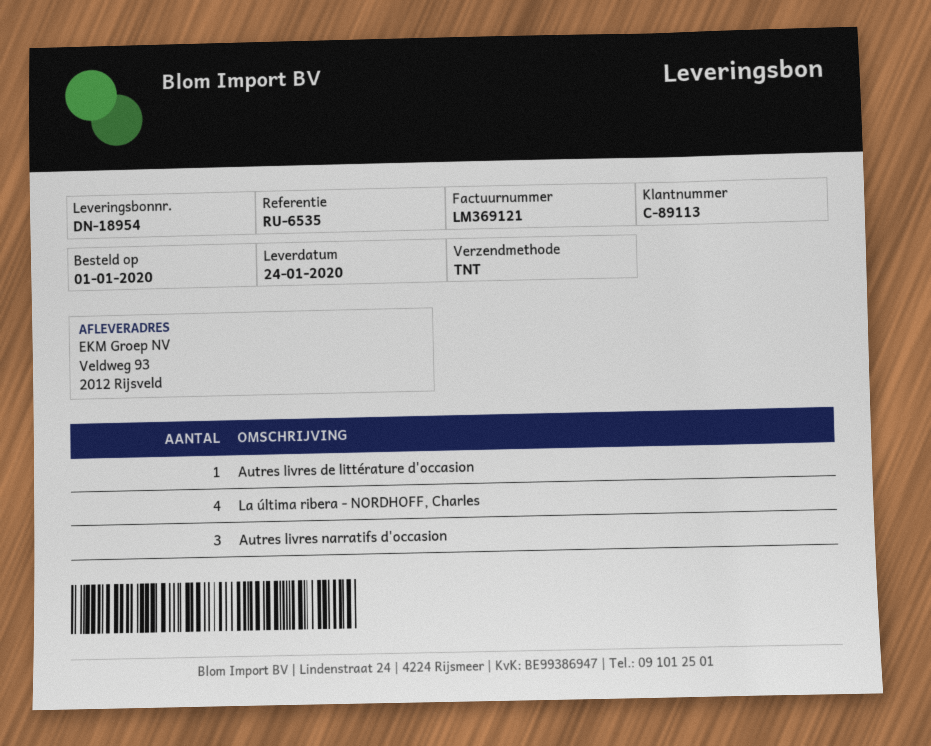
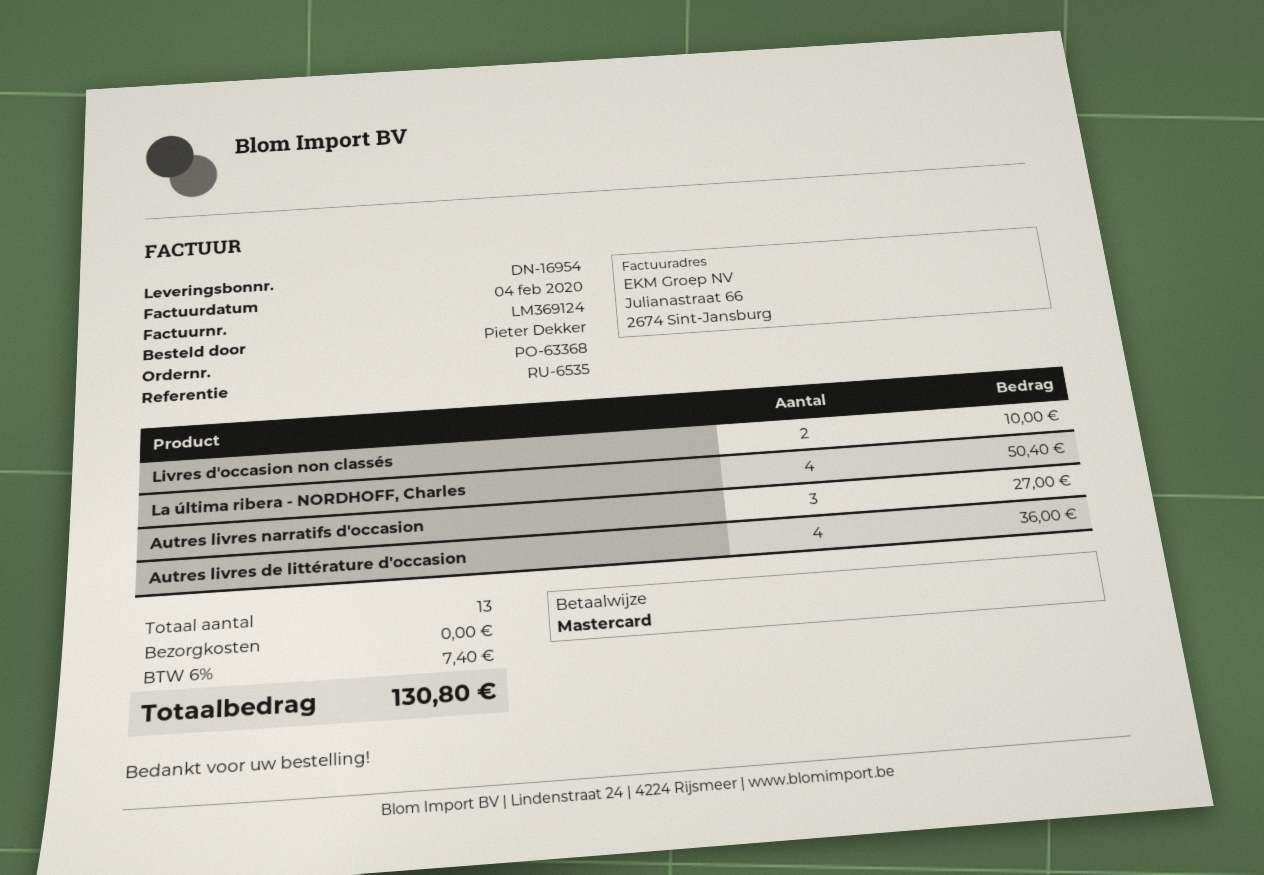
delivery note number: DN-18954 -> DN-16954
invoice number: LM369121 -> LM369124
Autres livres de littérature d'occasion: 1 -> 4
Livres d'occasion non classés: none -> 2

